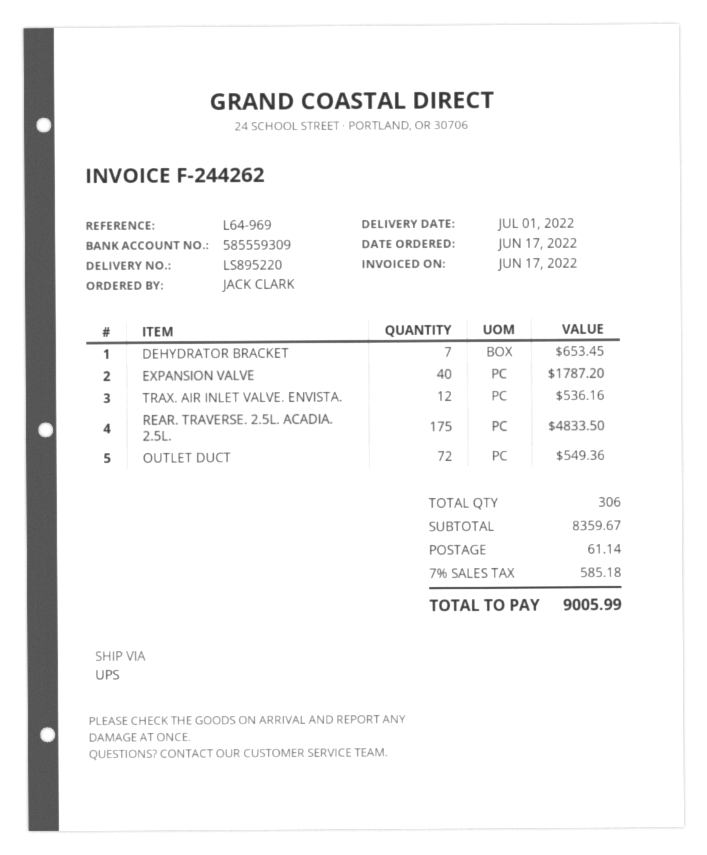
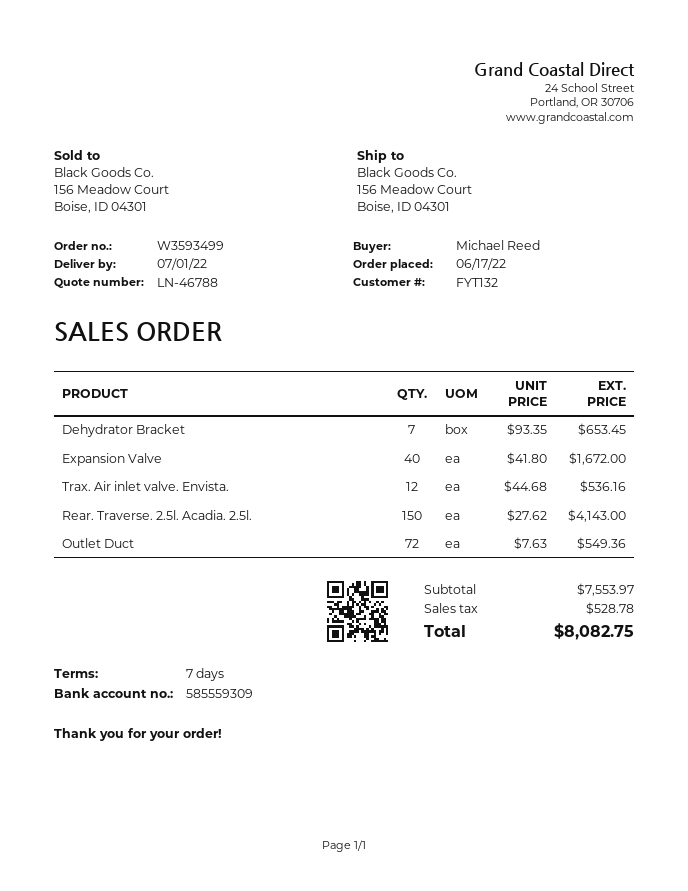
ordered by: JACK CLARK -> Michael Reed
EXPANSION VALVE: 40 for 1787.20 -> 40 for 1672.00
REAR. TRAVERSE. 2.5L. ACADIA. 2.5L.: 175 for 4833.50 -> 150 for 4143.00
subtotal: 8359.67 -> 7553.97
shipping: 61.14 -> none
tax: 585.18 -> 528.78
total: 9005.99 -> 8082.75

